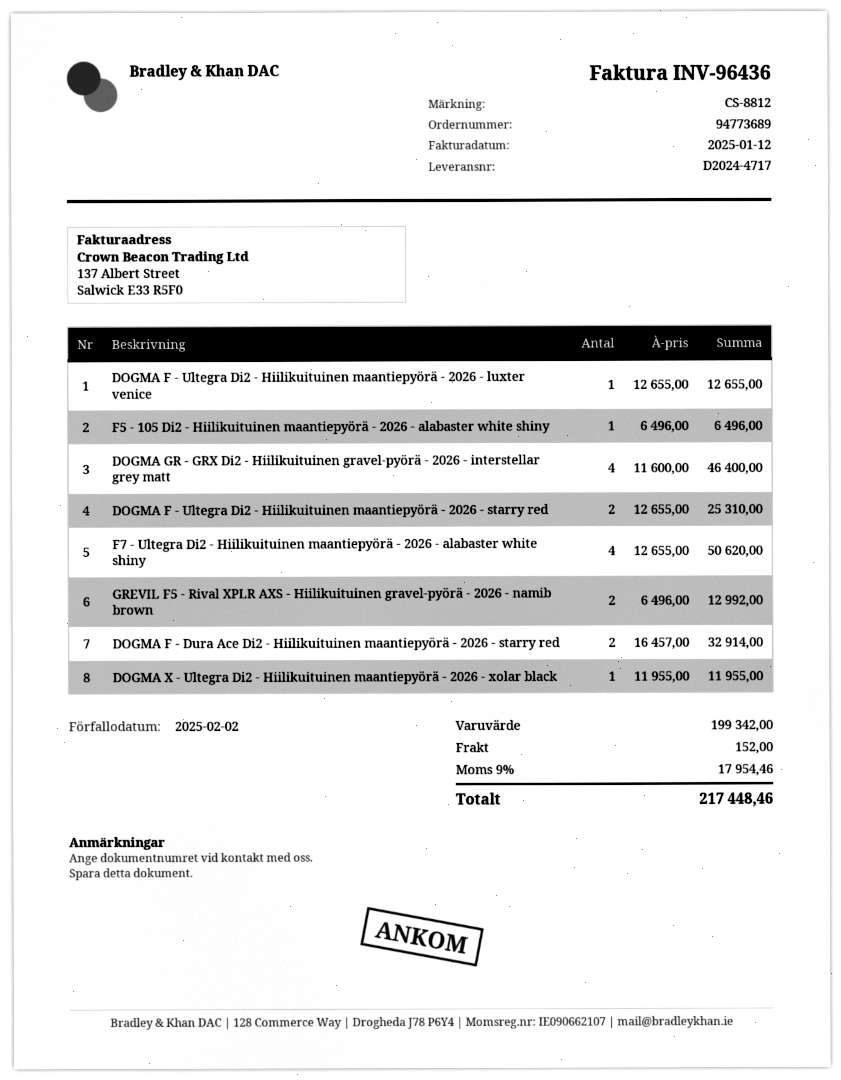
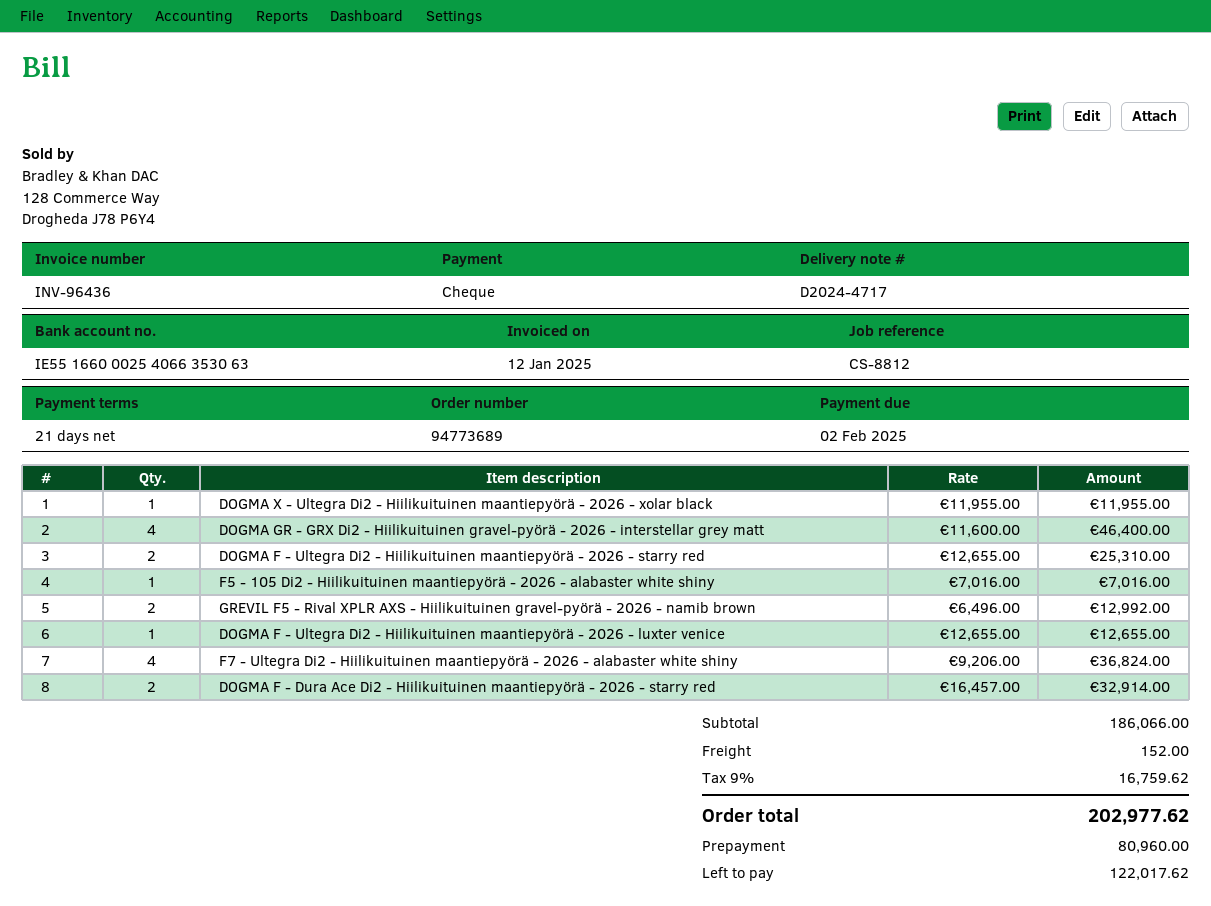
F5 - 105 Di2 - Hiilikuituinen maantiepyörä - 2026 - alabaster white shiny: 1 x 6496.00 = 6496.00 -> 1 x 7016.00 = 7016.00
F7 - Ultegra Di2 - Hiilikuituinen maantiepyörä - 2026 - alabaster white shiny: 4 x 12655.00 = 50620.00 -> 4 x 9206.00 = 36824.00
subtotal: 199342.00 -> 186066.00
tax: 9% = 17954.46 -> 9% = 16759.62
total: 217448.46 -> 202977.62

